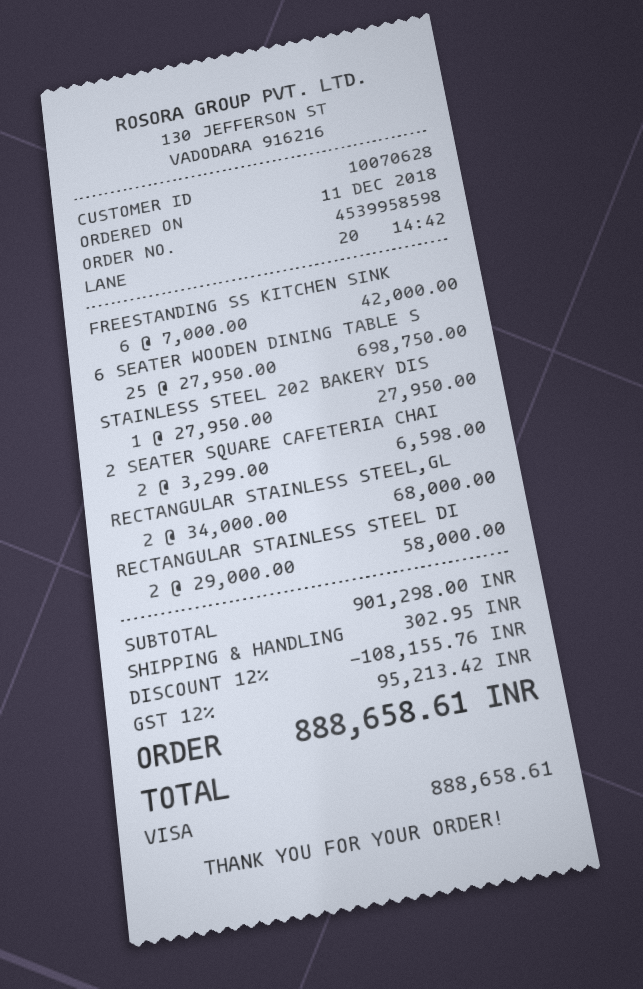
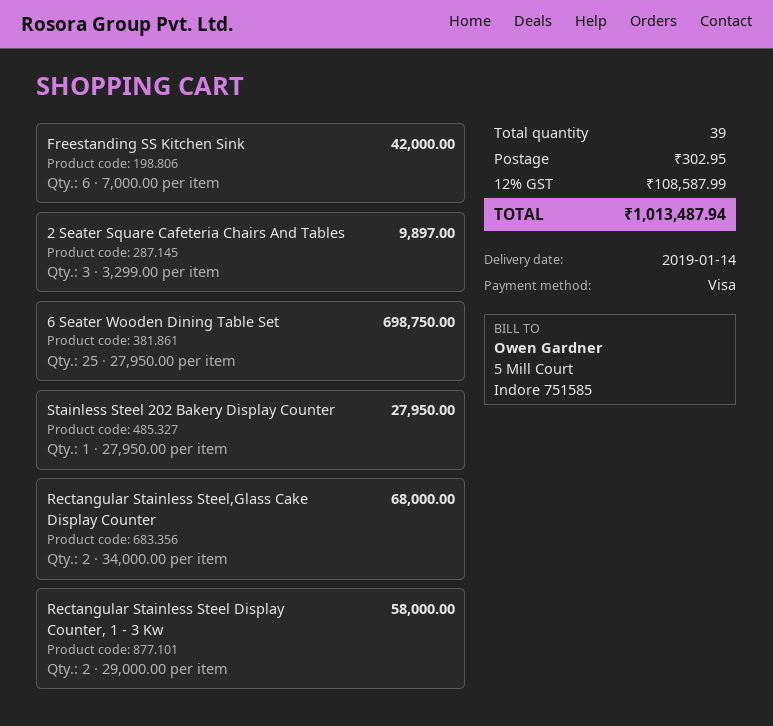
2 SEATER SQUARE CAFETERIA CHAI: 2 x 3299.00 = 6598.00 -> 3 x 3299.00 = 9897.00
discount: 12% = 108155.76 -> none
tax: 12% = 95213.42 -> 12% = 108587.99
total: 888658.61 -> 1013487.94

